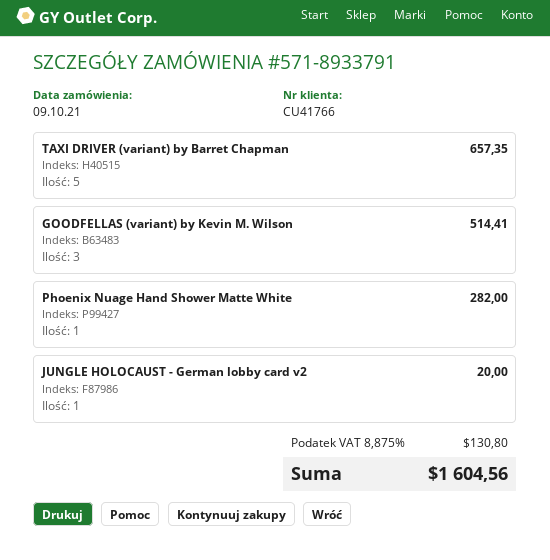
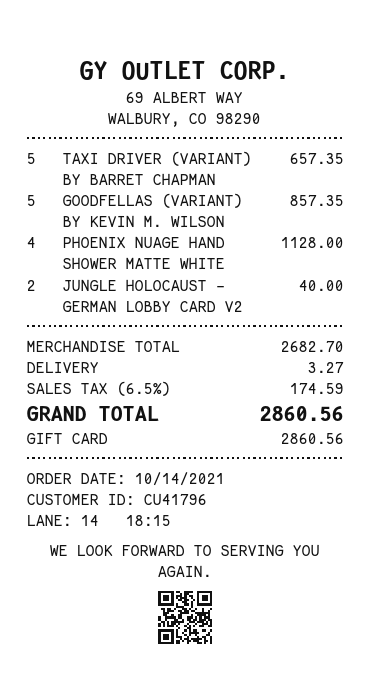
order date: 2021-10-09 -> 2021-10-14
customer number: CU41766 -> CU41796
GOODFELLAS (variant) by Kevin M. Wilson: 3 for 514.41 -> 5 for 857.35
Phoenix Nuage Hand Shower Matte White: 1 for 282.00 -> 4 for 1128.00
JUNGLE HOLOCAUST - German lobby card v2: 1 for 20.00 -> 2 for 40.00
shipping: none -> 3.27
tax: 8.875% = 130.80 -> 6.5% = 174.59
total: 1604.56 -> 2860.56

